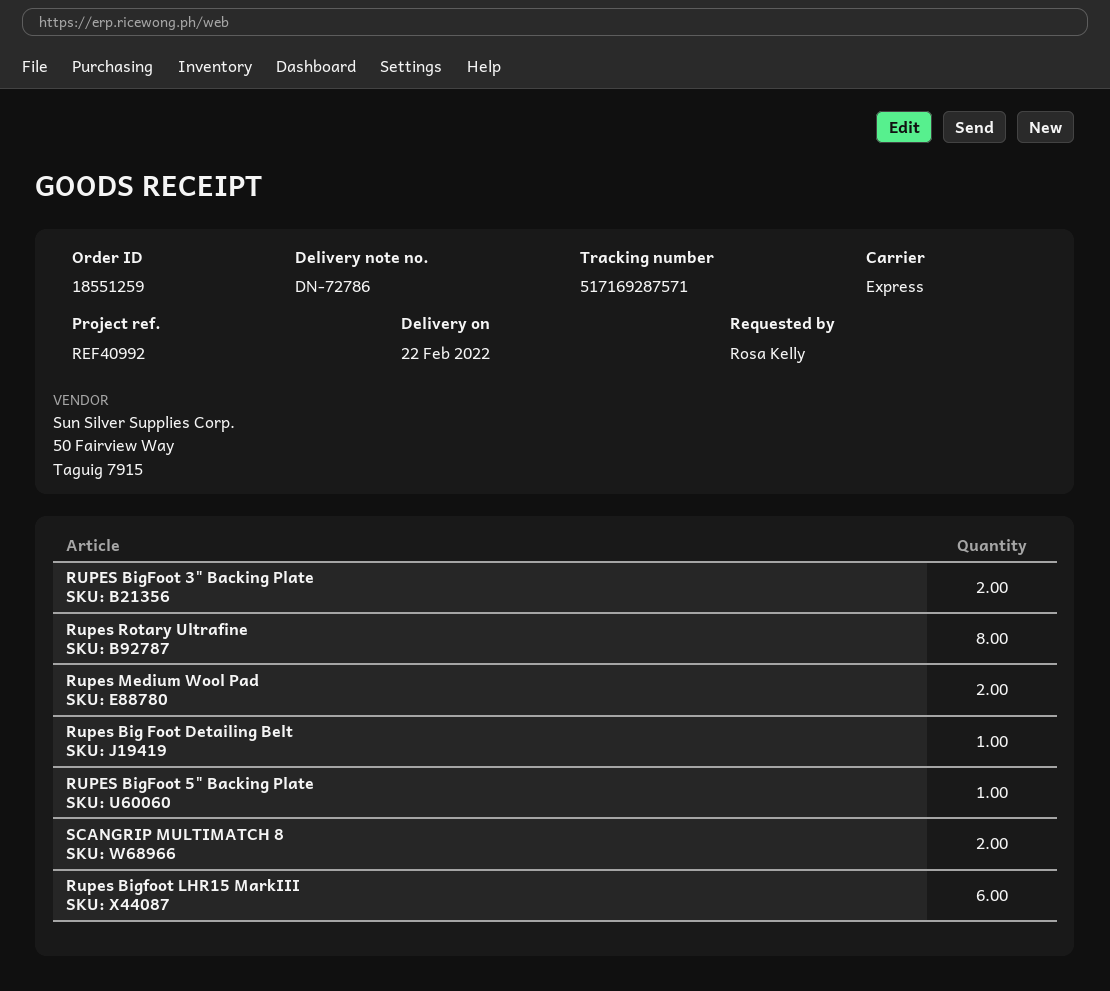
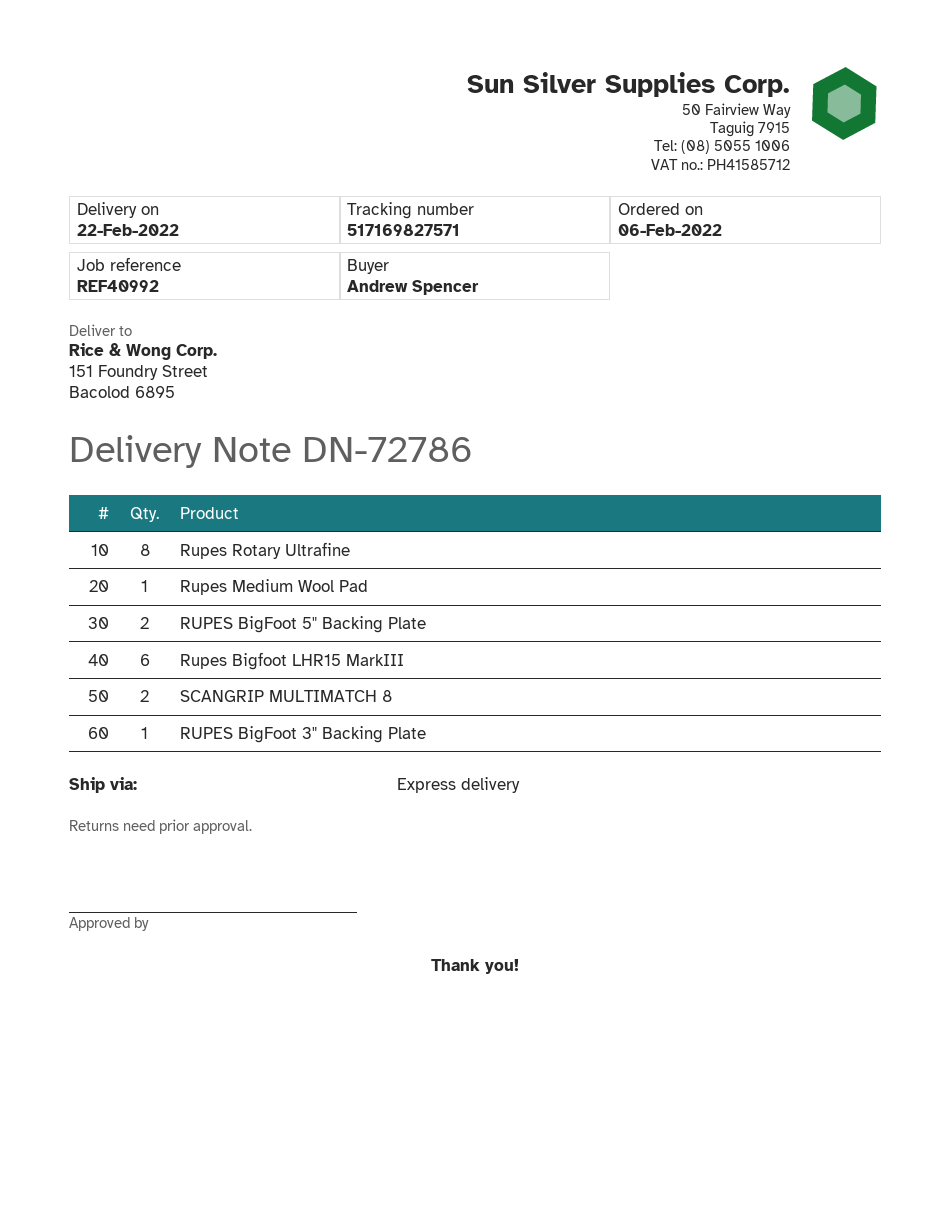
ordered by: Rosa Kelly -> Andrew Spencer
tracking number: 517169287571 -> 517169827571
RUPES BigFoot 3" Backing Plate: 2 -> 1
Rupes Medium Wool Pad: 2 -> 1
Rupes Big Foot Detailing Belt: 1 -> none
RUPES BigFoot 5" Backing Plate: 1 -> 2

